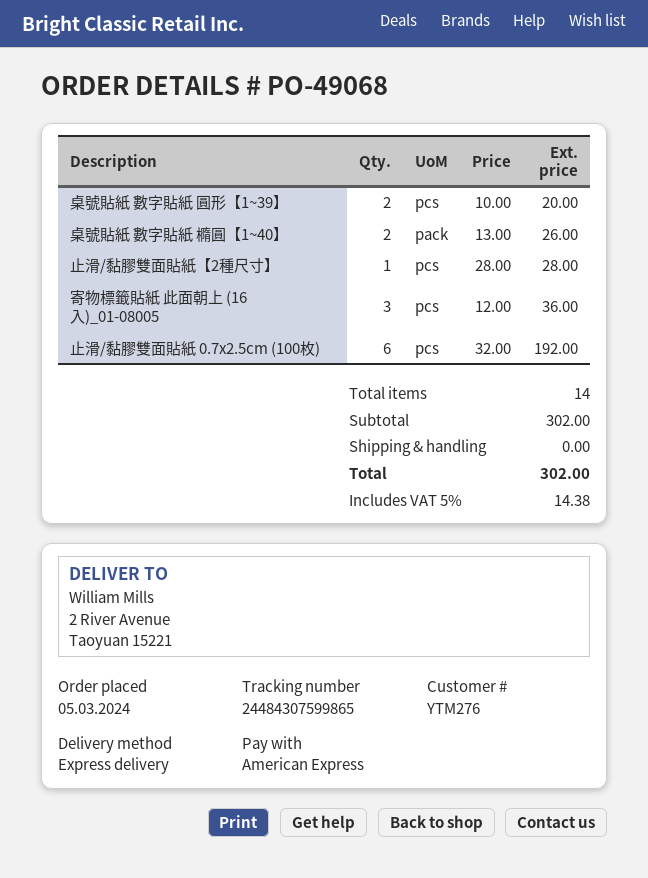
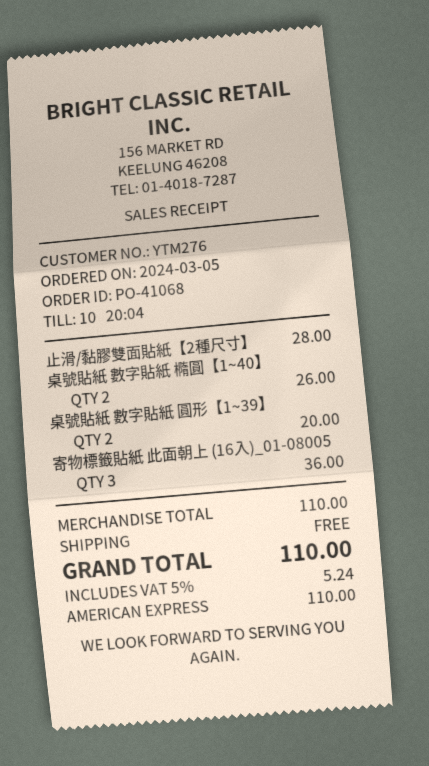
order number: PO-49068 -> PO-41068
止滑/黏膠雙面貼紙 0.7x2.5cm (100枚): 6 for 192.00 -> none
subtotal: 302.00 -> 110.00
tax: 5% = 14.38 -> 5% = 5.24
total: 302.00 -> 110.00

